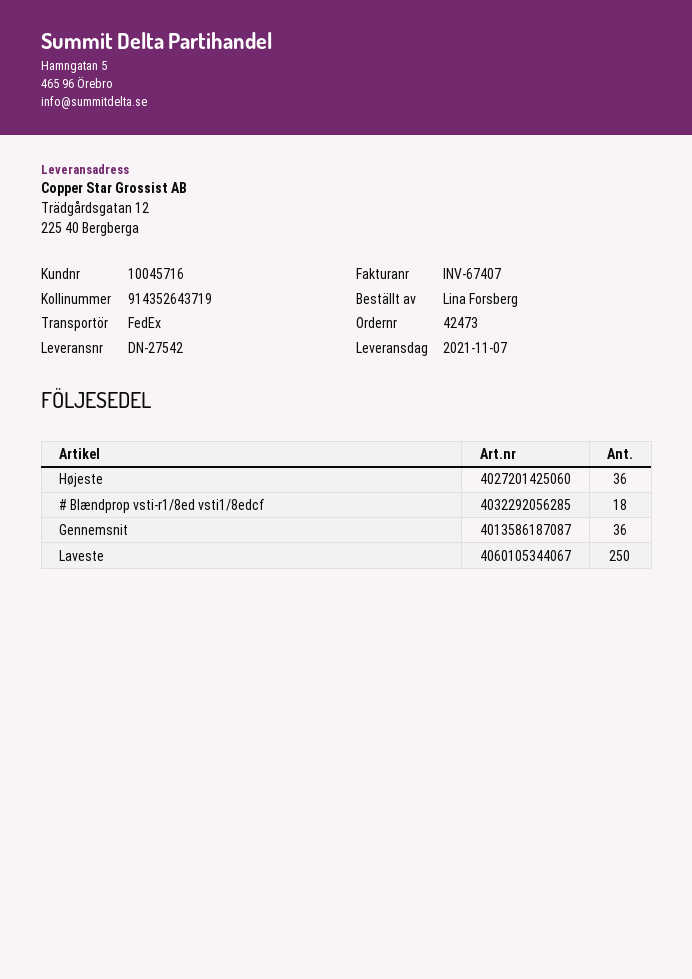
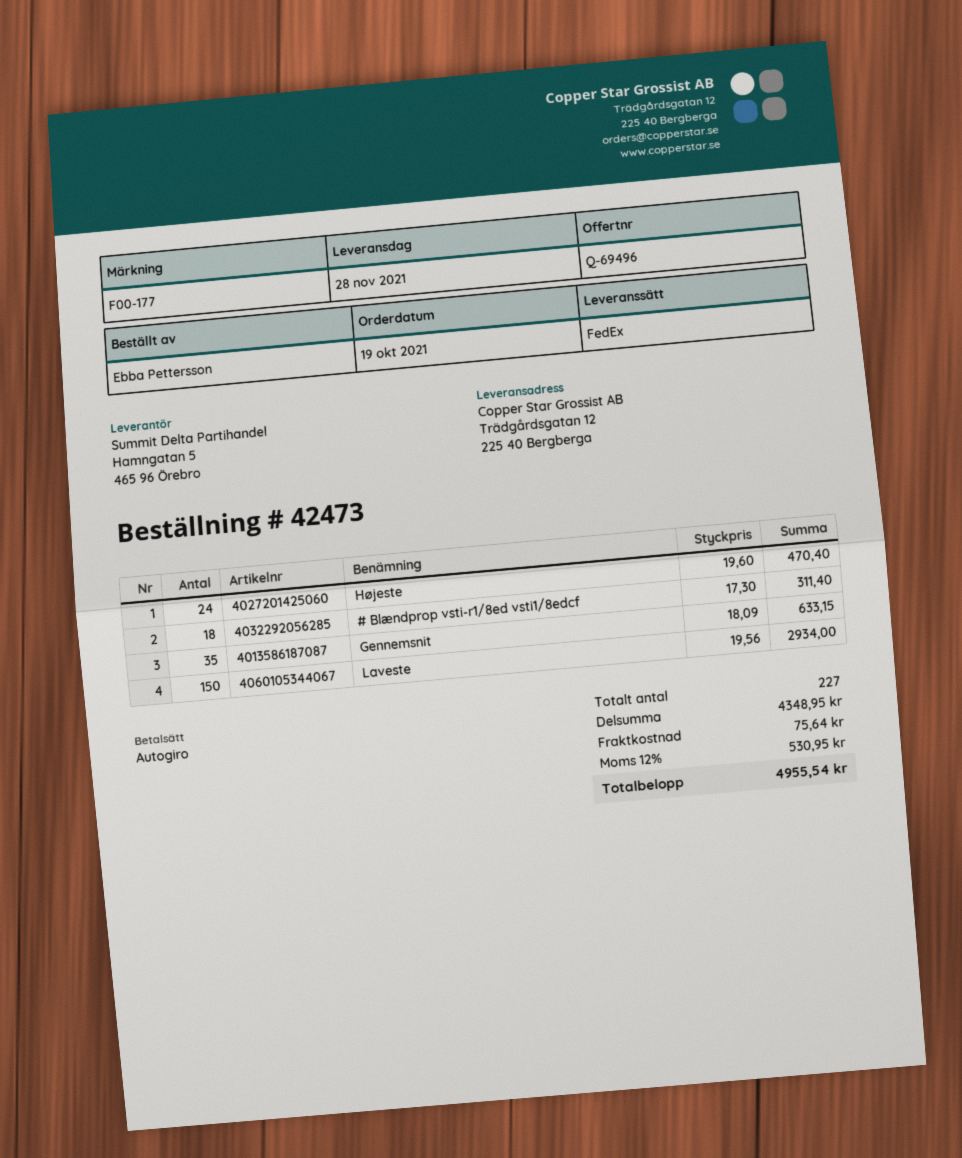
delivery date: 2021-11-07 -> 2021-11-28
ordered by: Lina Forsberg -> Ebba Pettersson
Højeste: 36 -> 24
Gennemsnit: 36 -> 35
Laveste: 250 -> 150

